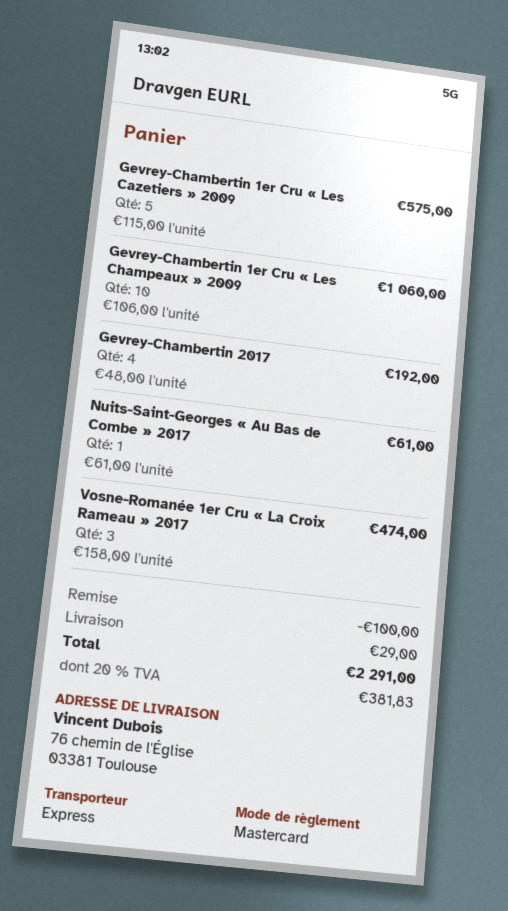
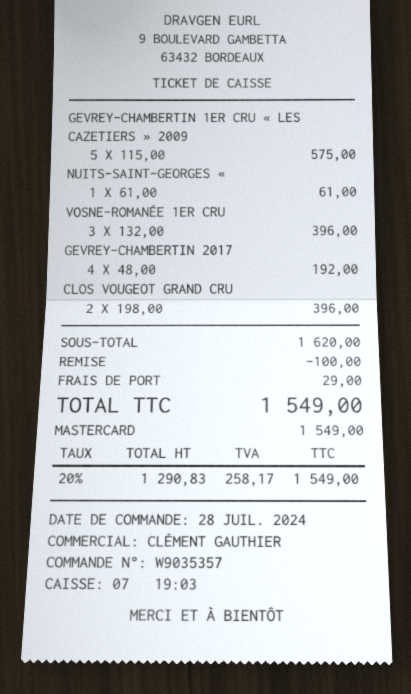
Gevrey-Chambertin 1er Cru « Les Champeaux » 2009: 10 x 106.00 = 1060.00 -> none
Vosne-Romanée 1er Cru « La Croix Rameau » 2017: 3 x 158.00 = 474.00 -> 3 x 132.00 = 396.00
CLOS VOUGEOT GRAND CRU: none -> 2 x 198.00 = 396.00
tax: 20% = 381.83 -> 20% = 258.17
total: 2291.00 -> 1549.00

